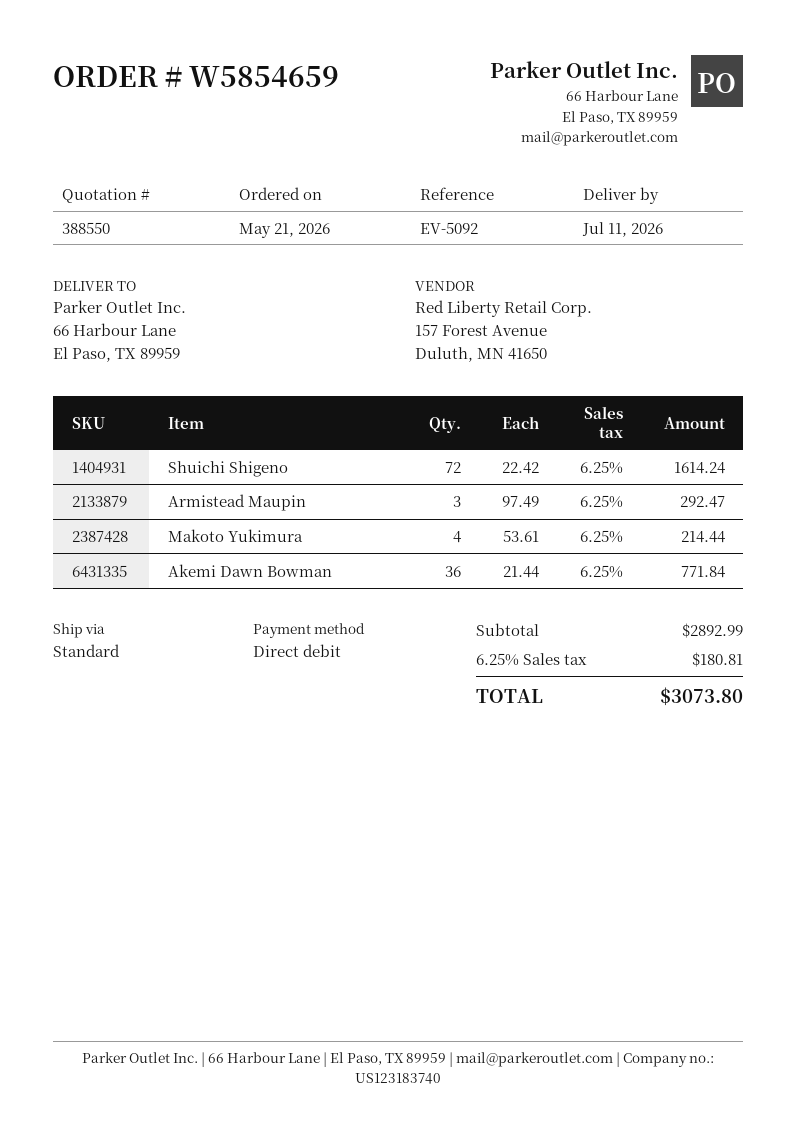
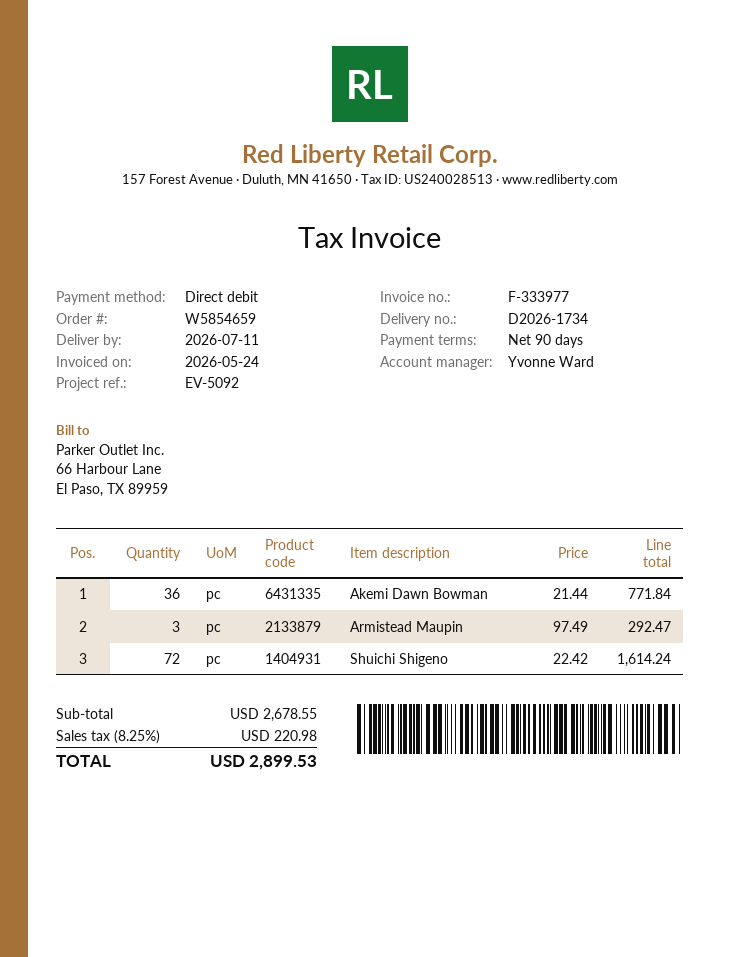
Makoto Yukimura: 4 x 53.61 = 214.44 -> none
subtotal: 2892.99 -> 2678.55
tax: 6.25% = 180.81 -> 8.25% = 220.98
total: 3073.80 -> 2899.53

